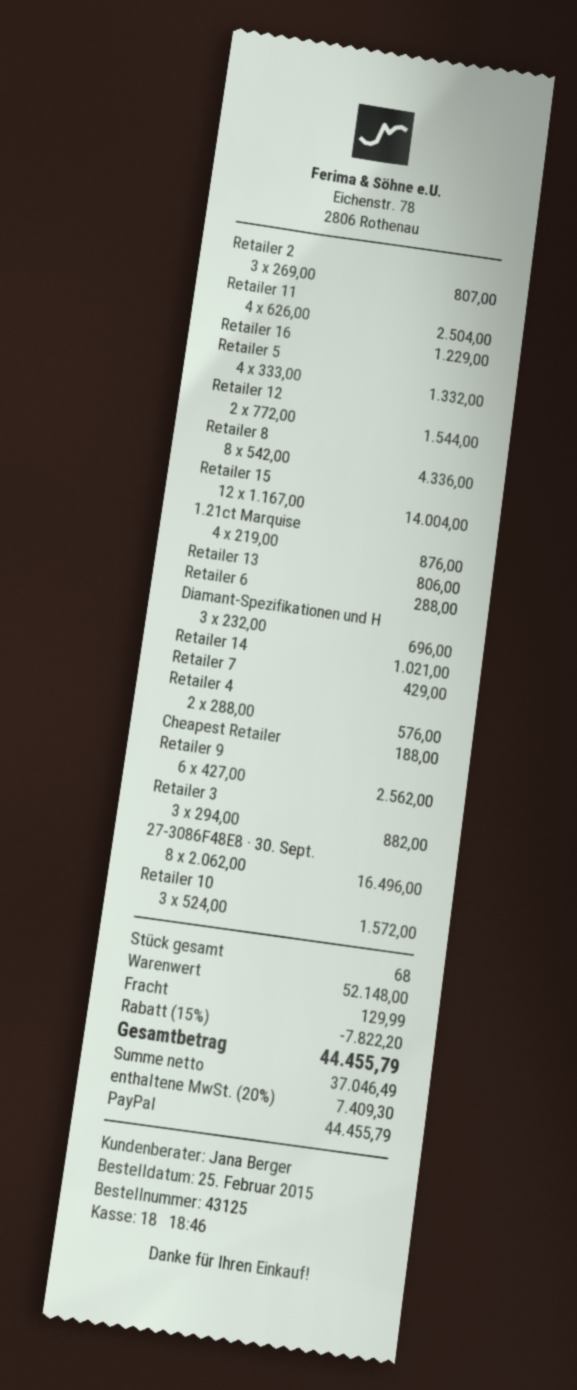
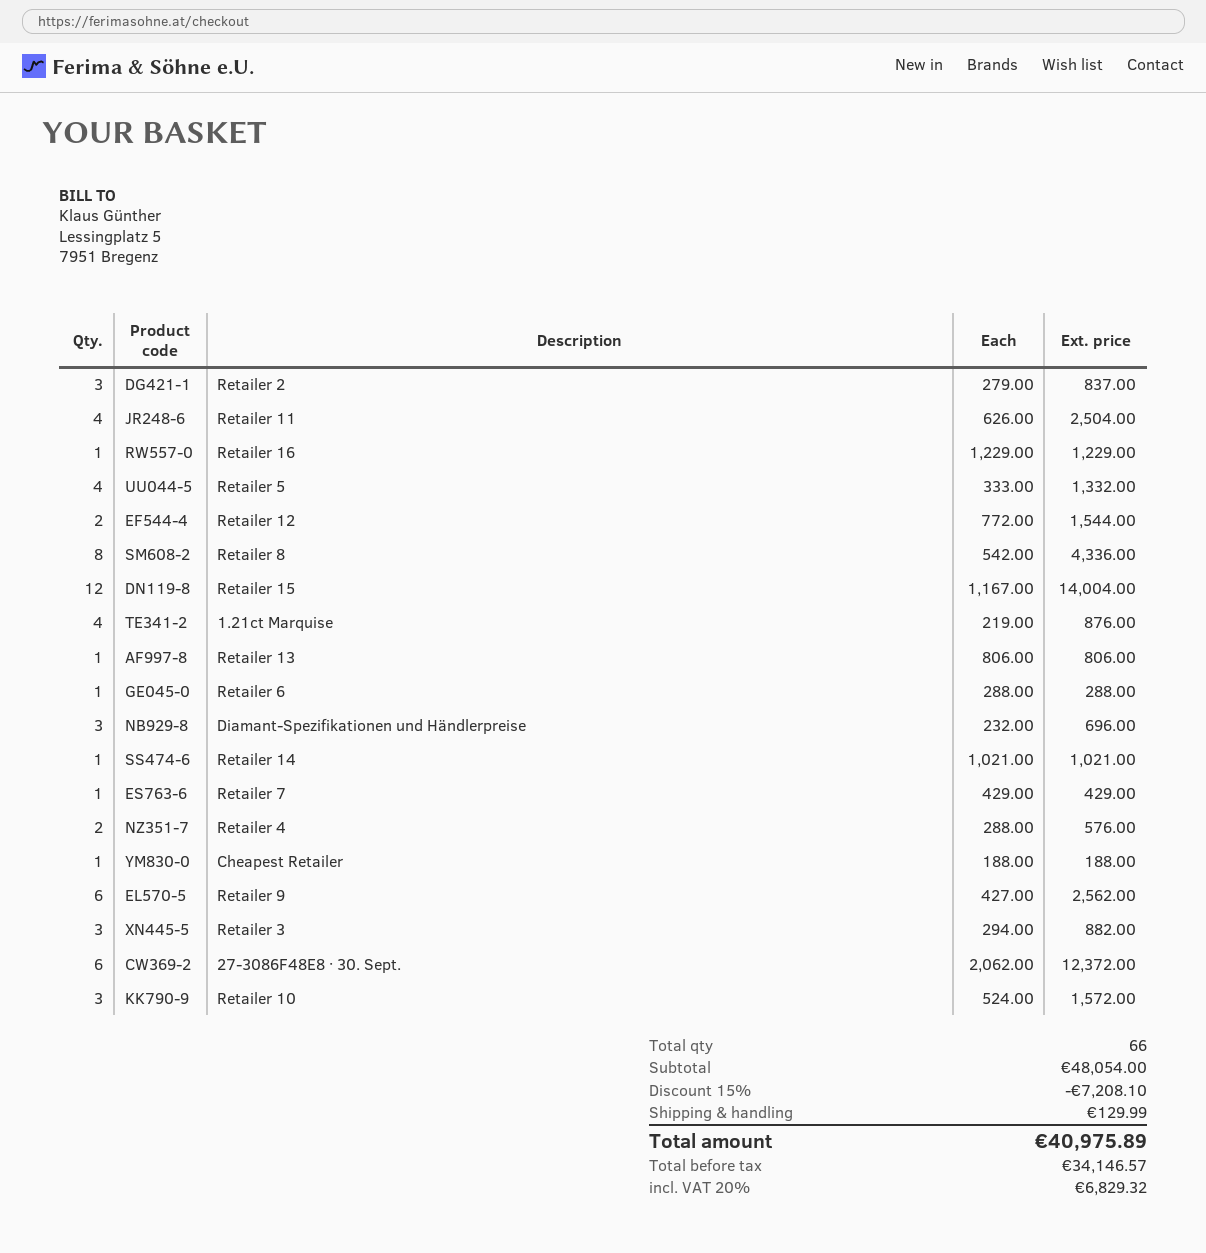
Retailer 2: 3 x 269.00 = 807.00 -> 3 x 279.00 = 837.00
27-3086F48E8 · 30. Sept.: 8 x 2062.00 = 16496.00 -> 6 x 2062.00 = 12372.00
total quantity: 68 -> 66
subtotal: 52148.00 -> 48054.00
discount: 15% = 7822.20 -> 15% = 7208.10
net: 37046.49 -> 34146.57
tax: 20% = 7409.30 -> 20% = 6829.32
total: 44455.79 -> 40975.89

